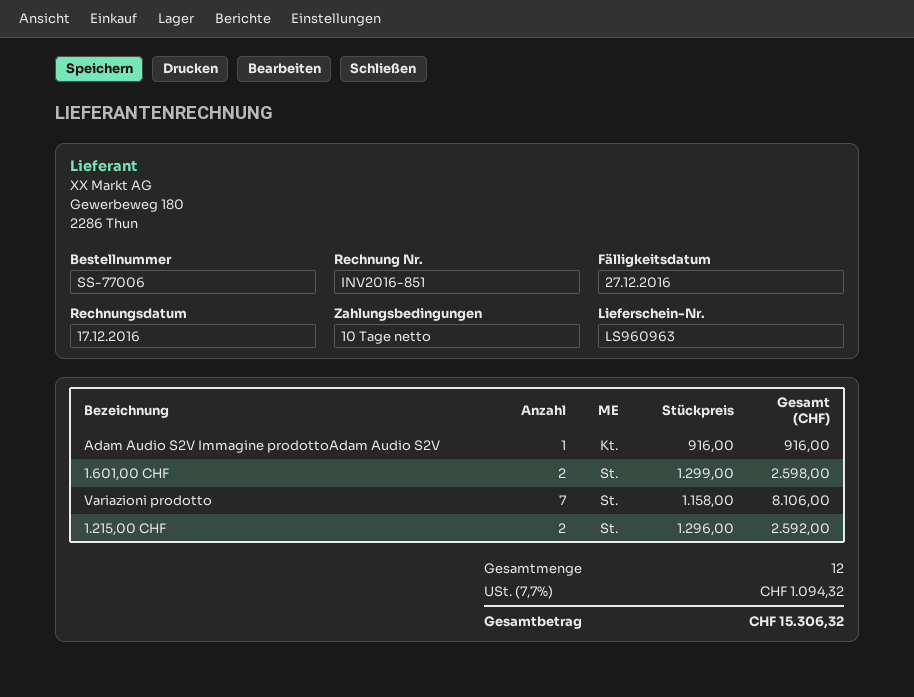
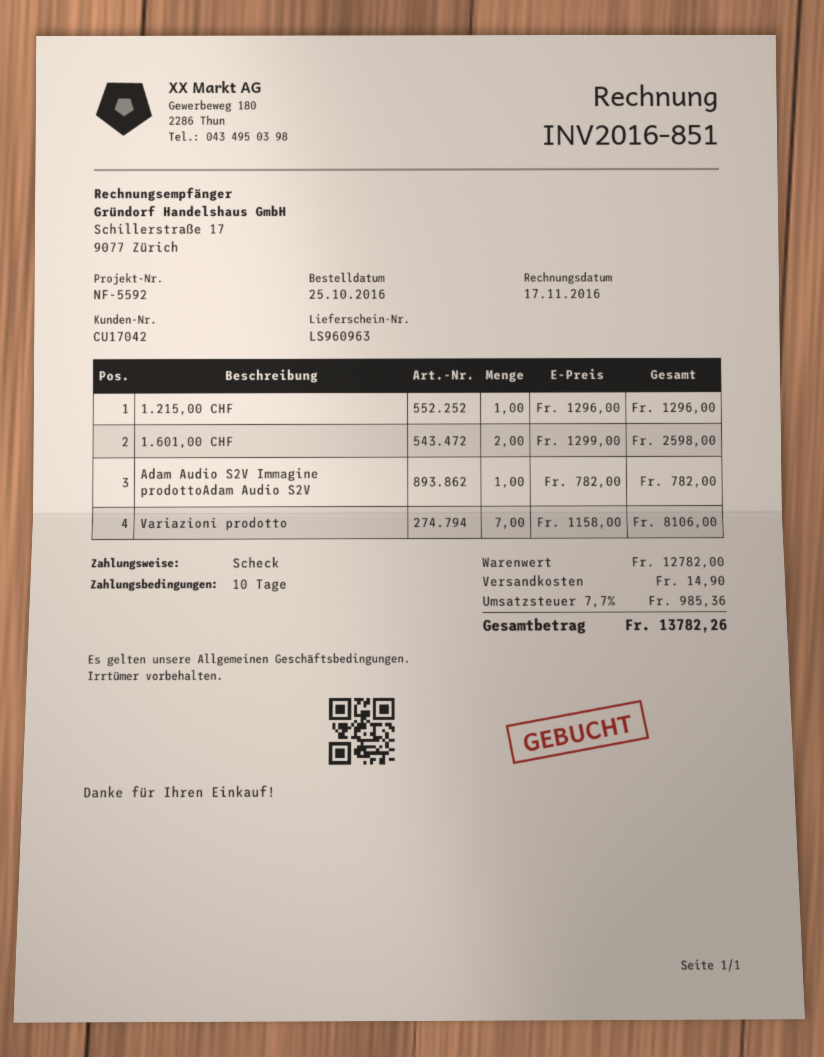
invoice date: 2016-12-17 -> 2016-11-17
Adam Audio S2V Immagine prodottoAdam Audio S2V: 1 x 916.00 = 916.00 -> 1 x 782.00 = 782.00
1.215,00 CHF: 2 x 1296.00 = 2592.00 -> 1 x 1296.00 = 1296.00
shipping: none -> 14.90
tax: 7.7% = 1094.32 -> 7.7% = 985.36
total: 15306.32 -> 13782.26

